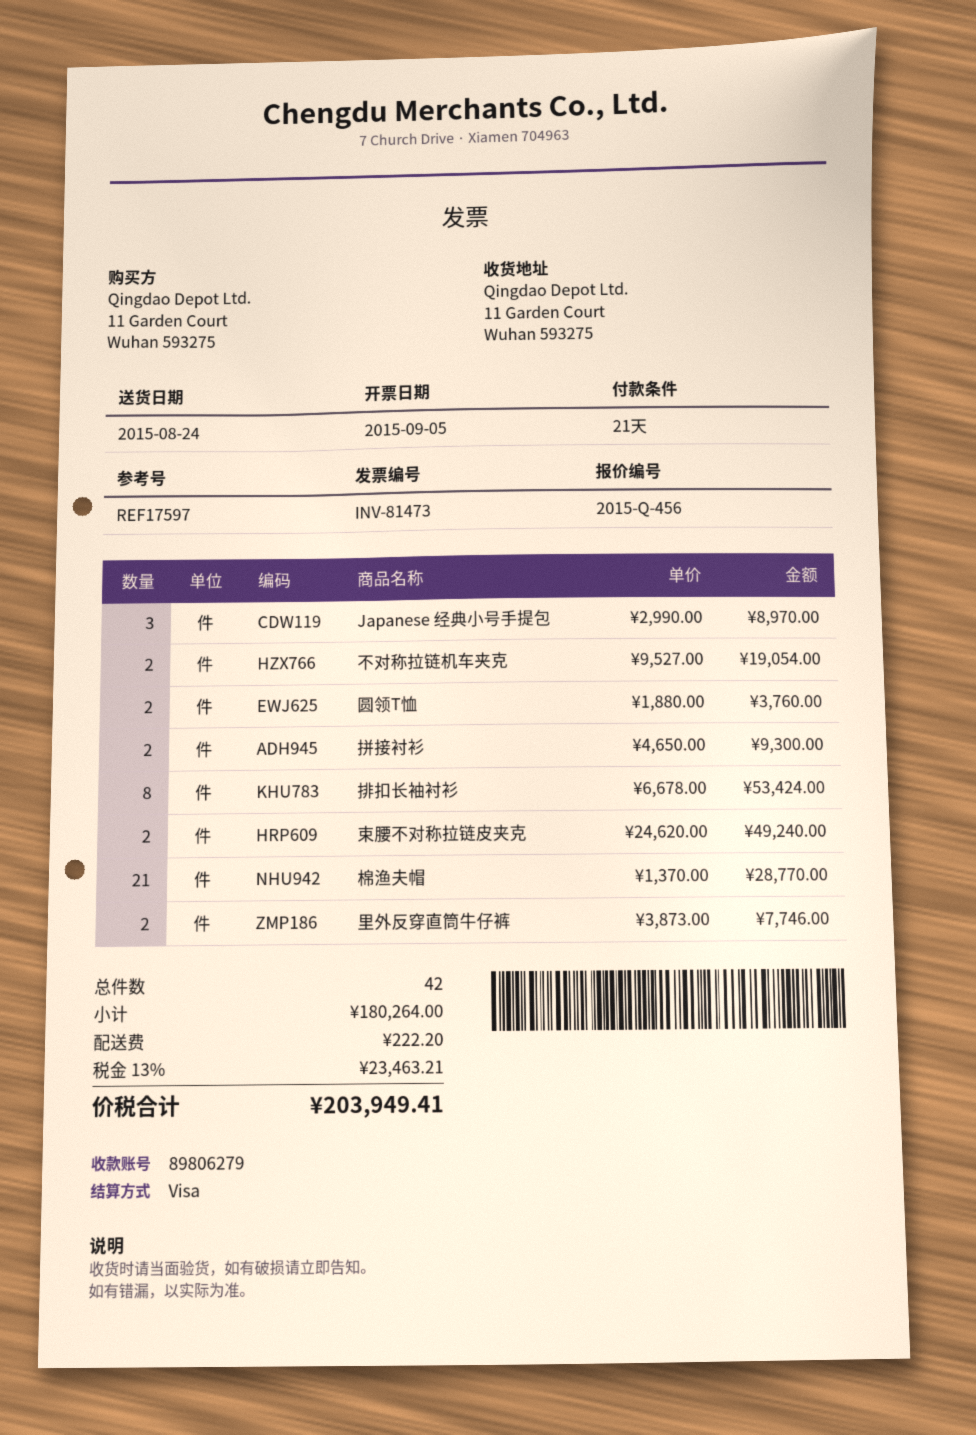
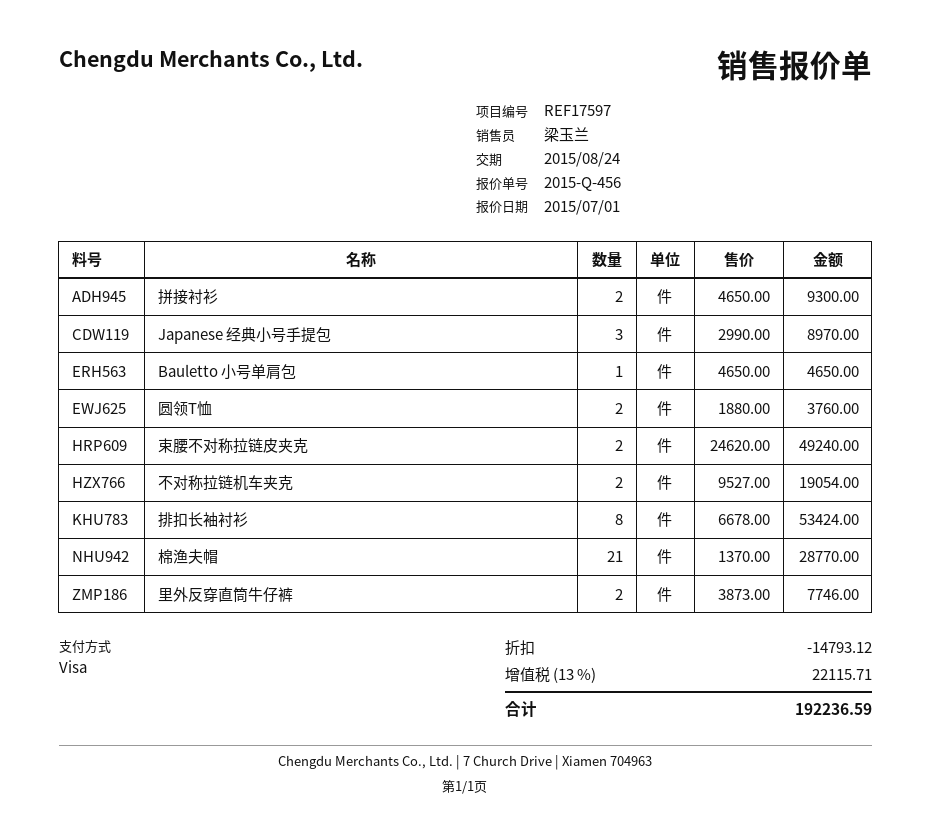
Bauletto 小号单肩包: none -> 1 x 4650.00 = 4650.00
discount: none -> 14793.12
shipping: 222.20 -> none
tax: 13% = 23463.21 -> 13% = 22115.71
total: 203949.41 -> 192236.59

